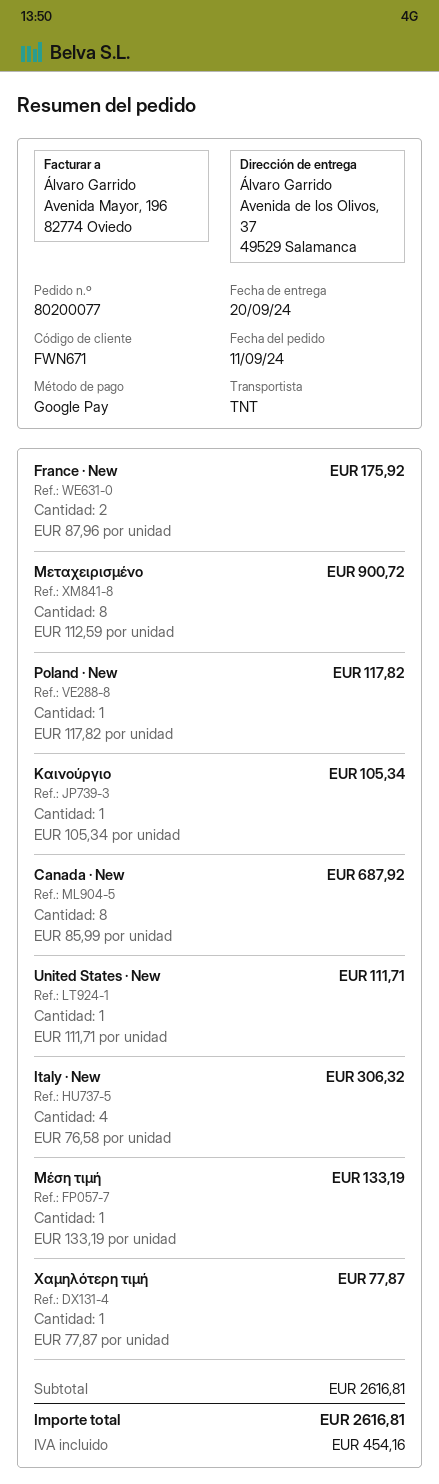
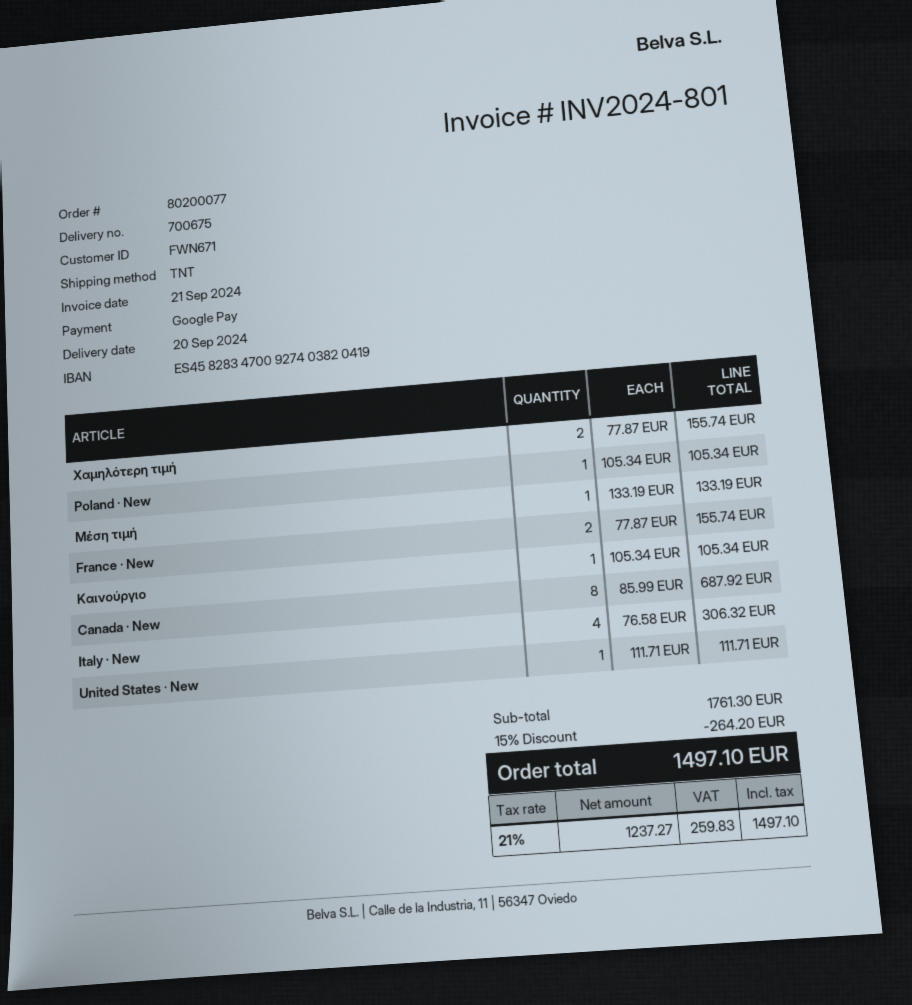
France · New: 2 x 87.96 = 175.92 -> 2 x 77.87 = 155.74
Μεταχειρισμένο: 8 x 112.59 = 900.72 -> none
Poland · New: 1 x 117.82 = 117.82 -> 1 x 105.34 = 105.34
Χαμηλότερη τιμή: 1 x 77.87 = 77.87 -> 2 x 77.87 = 155.74
subtotal: 2616.81 -> 1761.30
discount: none -> 15% = 264.20
tax: 454.16 -> 259.83
total: 2616.81 -> 1497.10

